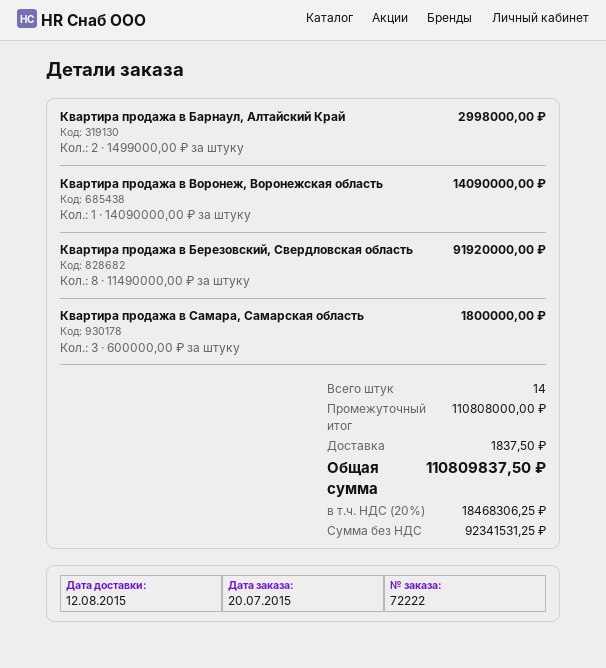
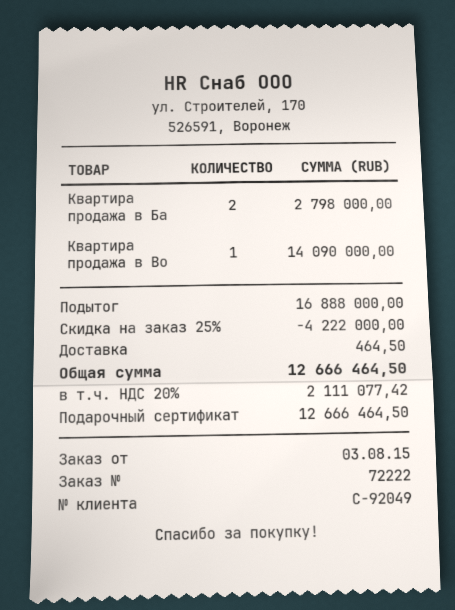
order date: 2015-07-20 -> 2015-08-03
Квартира продажа в Барнаул, Алтайский Край: 2 for 2998000.00 -> 2 for 2798000.00
Квартира продажа в Березовский, Свердловская область: 8 for 91920000.00 -> none
Квартира продажа в Самара, Самарская область: 3 for 1800000.00 -> none
subtotal: 110808000.00 -> 16888000.00
discount: none -> 25% = 4222000.00
shipping: 1837.50 -> 464.50
tax: 20% = 18468306.25 -> 20% = 2111077.42
total: 110809837.50 -> 12666464.50

